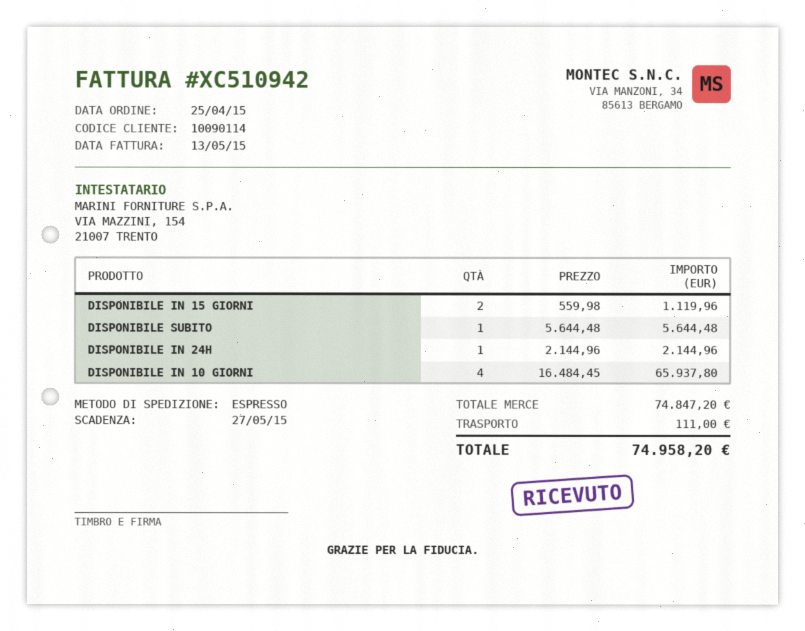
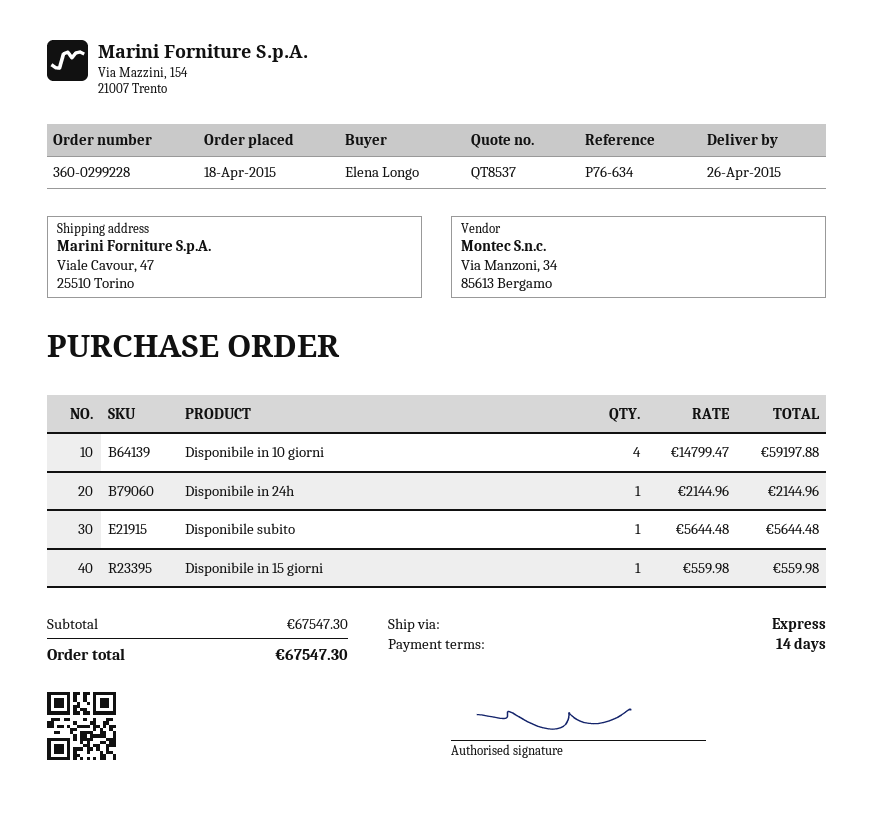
order date: 2015-04-25 -> 2015-04-18
DISPONIBILE IN 15 GIORNI: 2 x 559.98 = 1119.96 -> 1 x 559.98 = 559.98
DISPONIBILE IN 10 GIORNI: 4 x 16484.45 = 65937.80 -> 4 x 14799.47 = 59197.88
subtotal: 74847.20 -> 67547.30
shipping: 111.00 -> none
total: 74958.20 -> 67547.30

